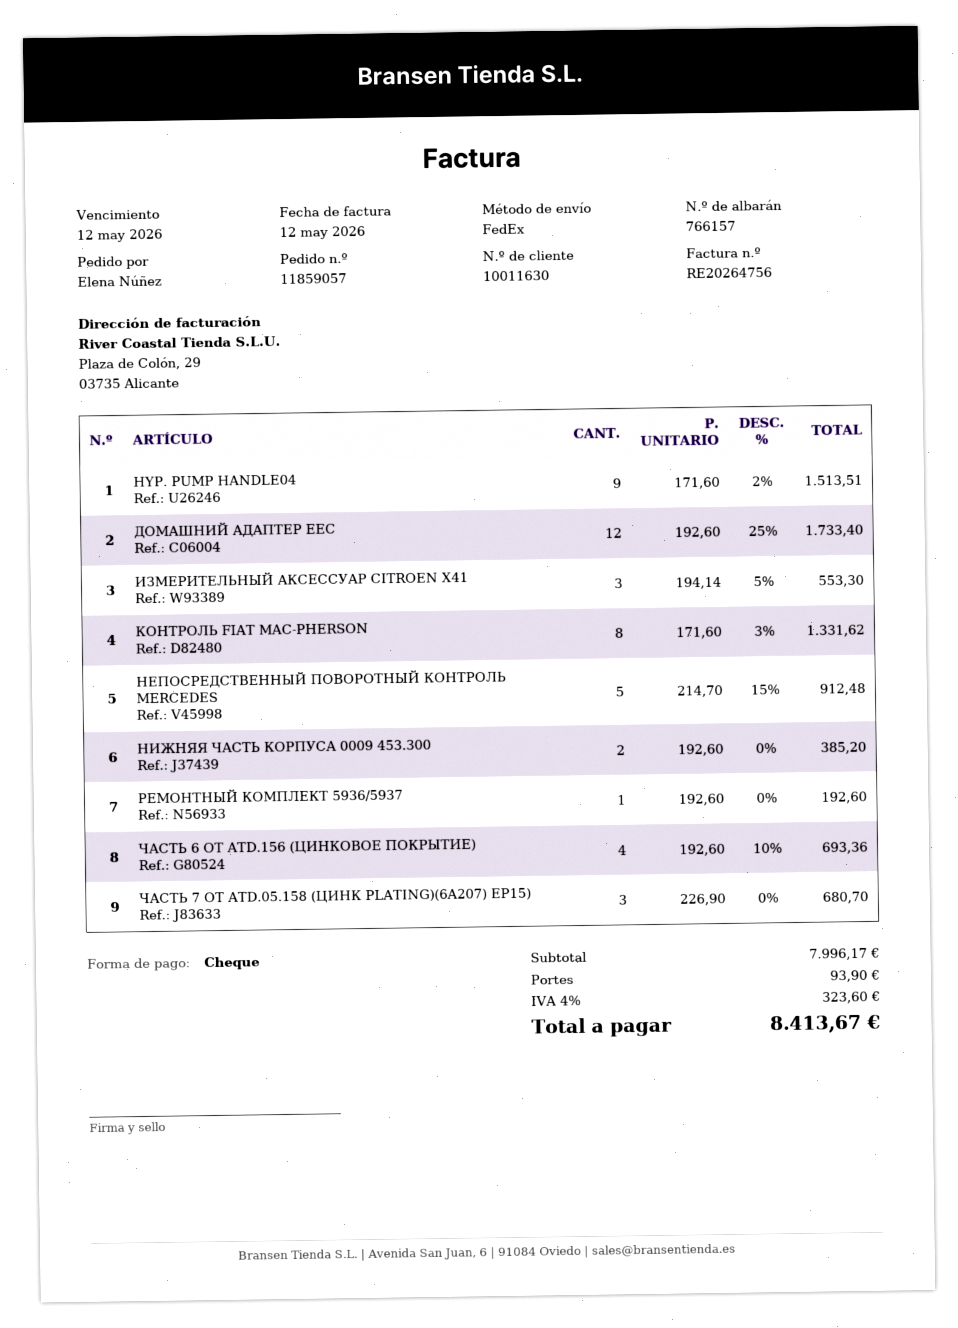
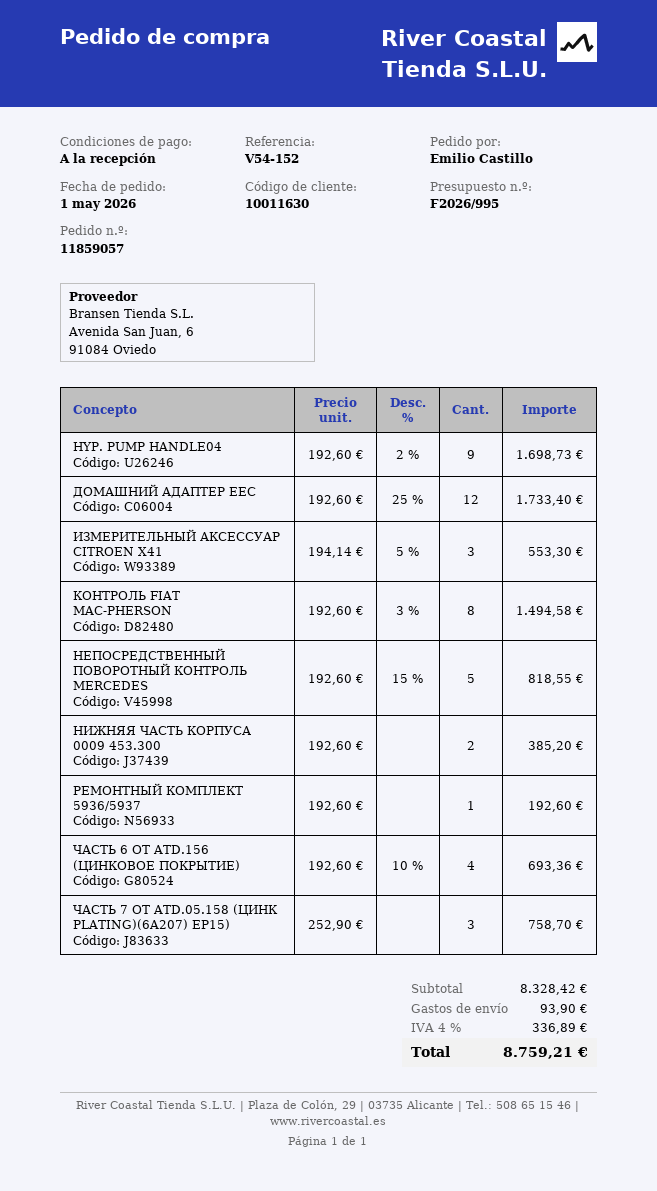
ordered by: Elena Núñez -> Emilio Castillo
HYP. PUMP HANDLE04: 9 x 171.60 - 2% = 1513.51 -> 9 x 192.60 - 2% = 1698.73
КОНТРОЛЬ FIAT MAC-PHERSON: 8 x 171.60 - 3% = 1331.62 -> 8 x 192.60 - 3% = 1494.58
НЕПОСРЕДСТВЕННЫЙ ПОВОРОТНЫЙ КОНТРОЛЬ MERCEDES: 5 x 214.70 - 15% = 912.48 -> 5 x 192.60 - 15% = 818.55
ЧАСТЬ 7 ОТ ATD.05.158 (ЦИНК PLATING)(6A207) EP15): 3 x 226.90 = 680.70 -> 3 x 252.90 = 758.70
subtotal: 7996.17 -> 8328.42
tax: 4% = 323.60 -> 4% = 336.89
total: 8413.67 -> 8759.21

